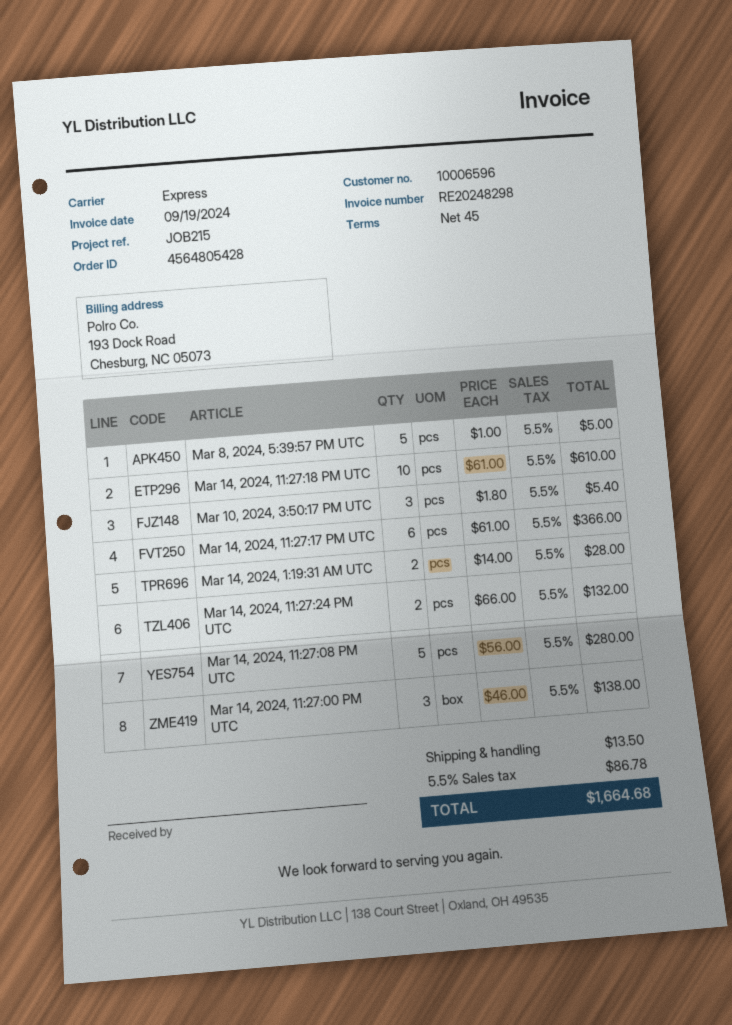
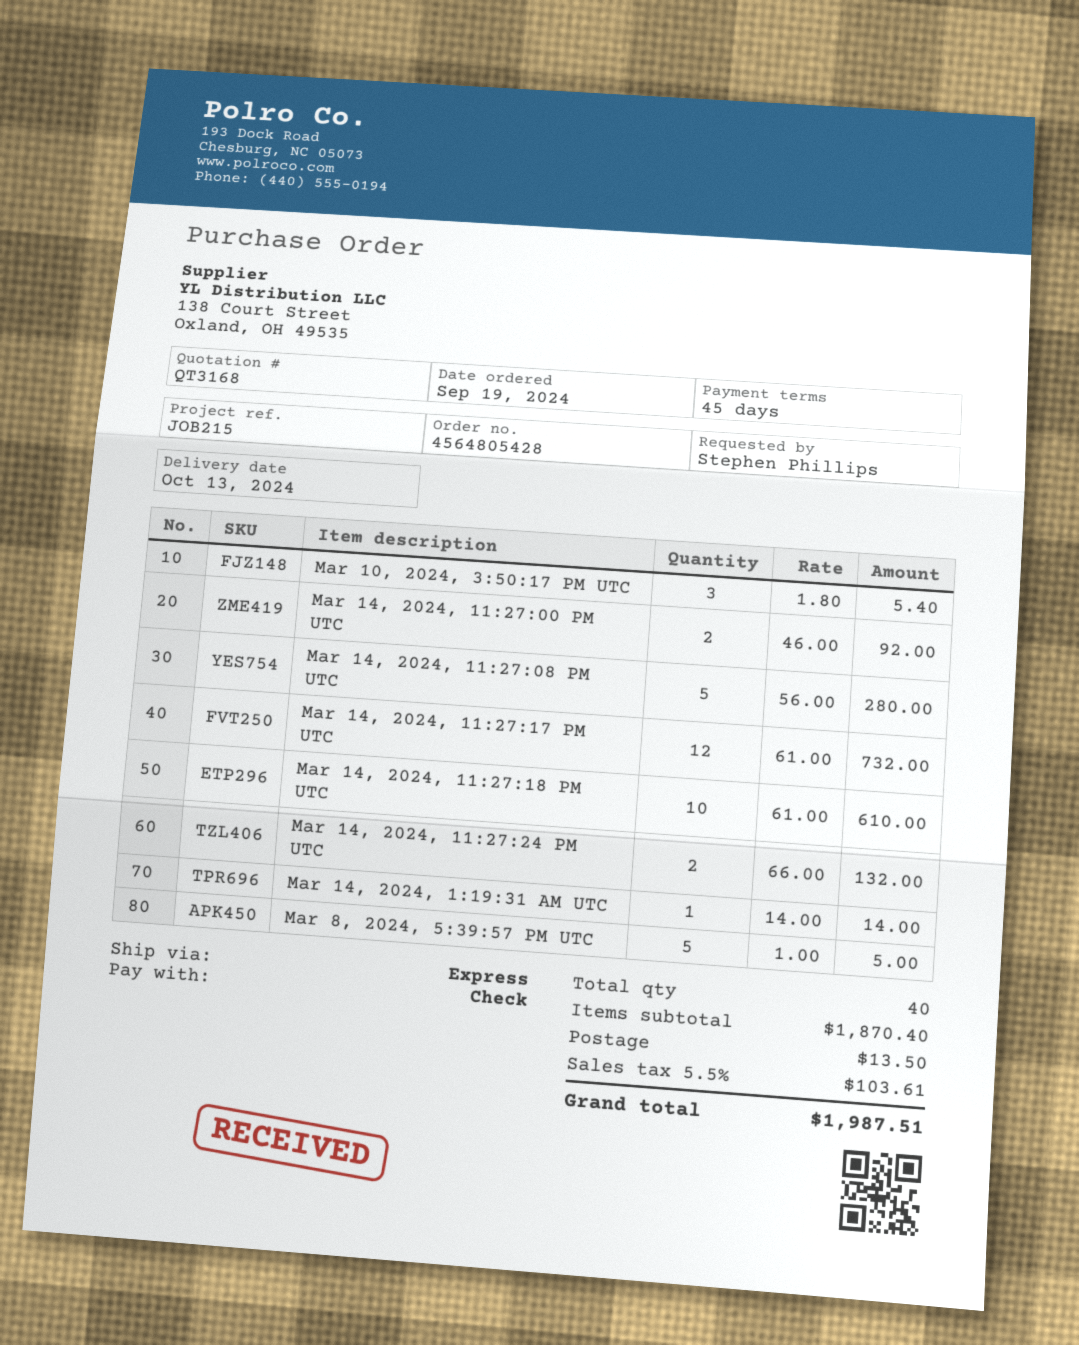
Mar 14, 2024, 11:27:17 PM UTC: 6 x 61.00 = 366.00 -> 12 x 61.00 = 732.00
Mar 14, 2024, 1:19:31 AM UTC: 2 x 14.00 = 28.00 -> 1 x 14.00 = 14.00
Mar 14, 2024, 11:27:00 PM UTC: 3 x 46.00 = 138.00 -> 2 x 46.00 = 92.00
tax: 5.5% = 86.78 -> 5.5% = 103.61
total: 1664.68 -> 1987.51

